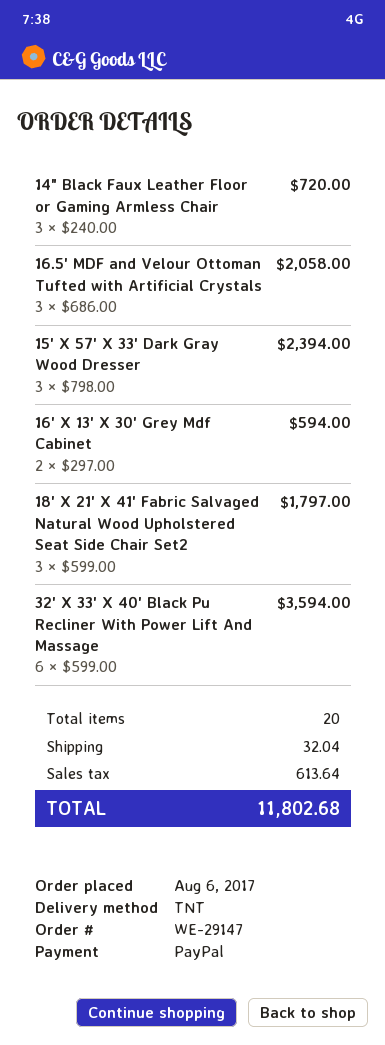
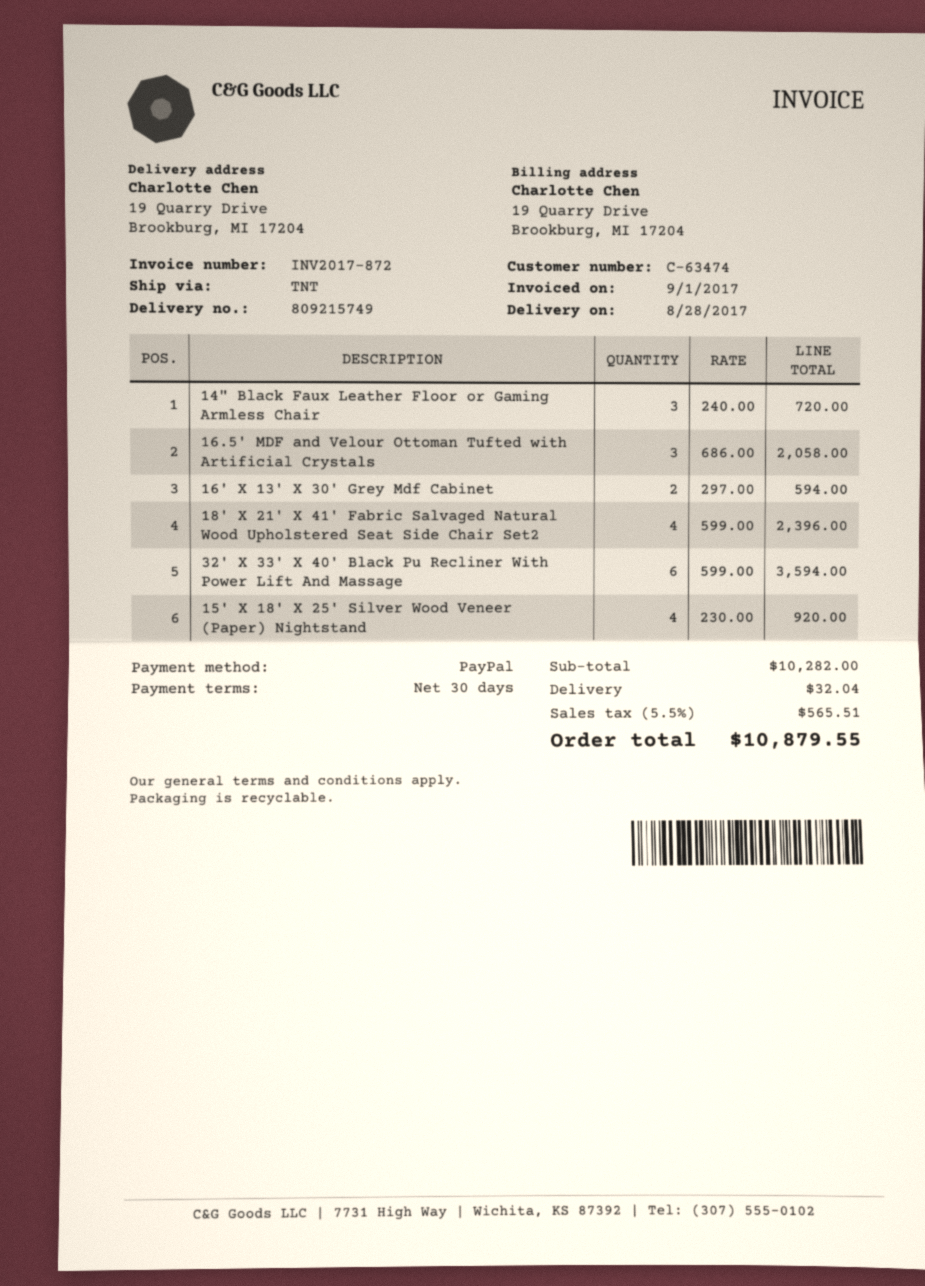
15' X 57' X 33' Dark Gray Wood Dresser: 3 x 798.00 = 2394.00 -> none
18' X 21' X 41' Fabric Salvaged Natural Wood Upholstered Seat Side Chair Set2: 3 x 599.00 = 1797.00 -> 4 x 599.00 = 2396.00
15' X 18' X 25' Silver Wood Veneer (Paper) Nightstand: none -> 4 x 230.00 = 920.00
tax: 613.64 -> 565.51
total: 11802.68 -> 10879.55

